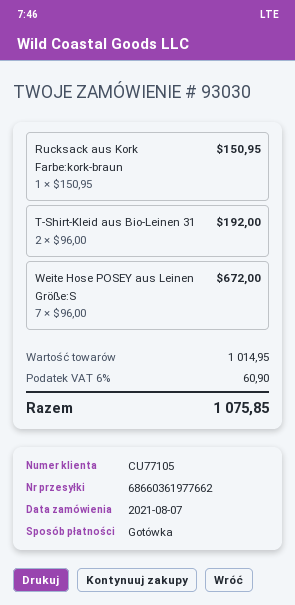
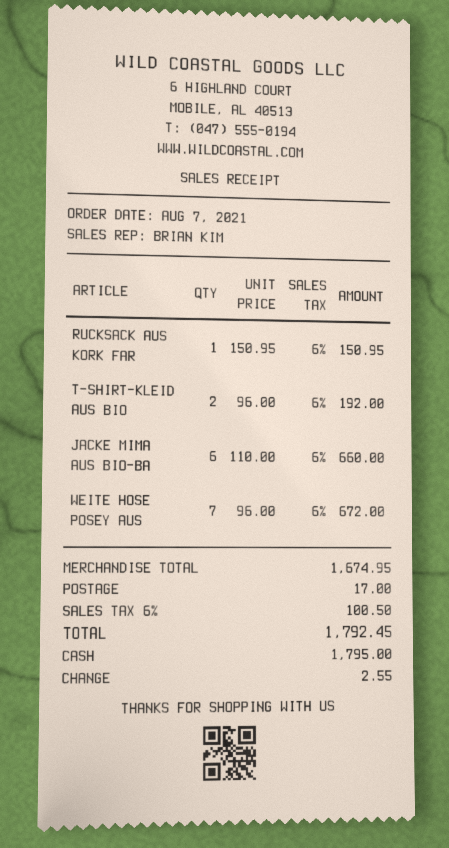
JACKE MIMA AUS BIO-BA: none -> 6 x 110.00 = 660.00
subtotal: 1014.95 -> 1674.95
shipping: none -> 17.00
tax: 6% = 60.90 -> 6% = 100.50
total: 1075.85 -> 1792.45

